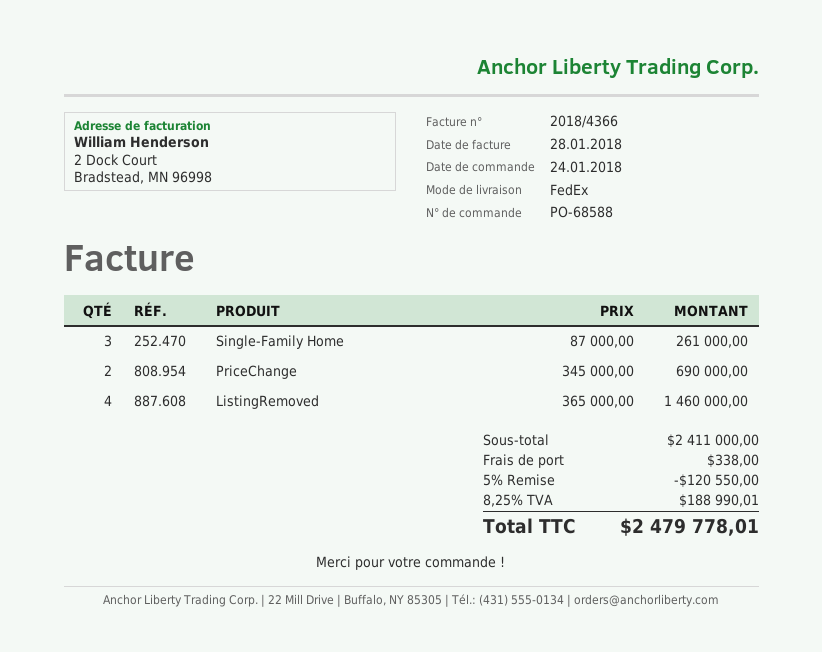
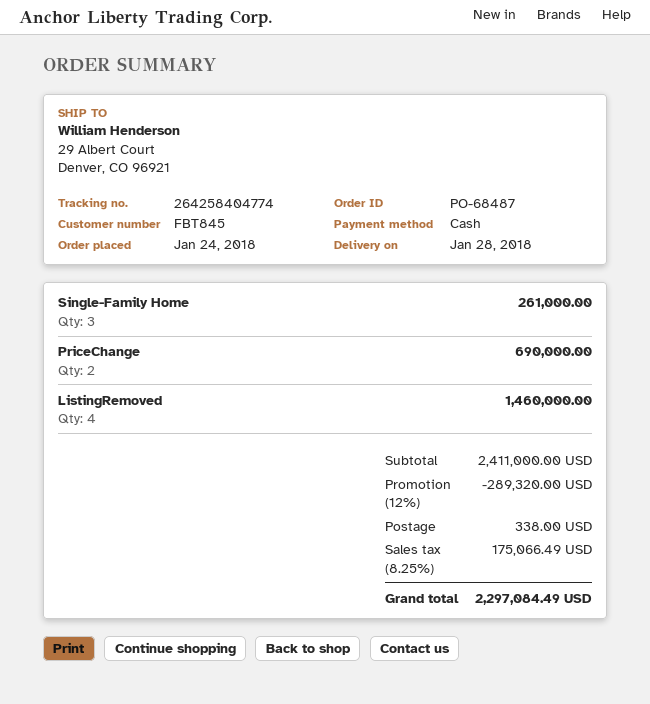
order number: PO-68588 -> PO-68487
discount: 5% = 120550.00 -> 12% = 289320.00
tax: 8.25% = 188990.01 -> 8.25% = 175066.49
total: 2479778.01 -> 2297084.49

